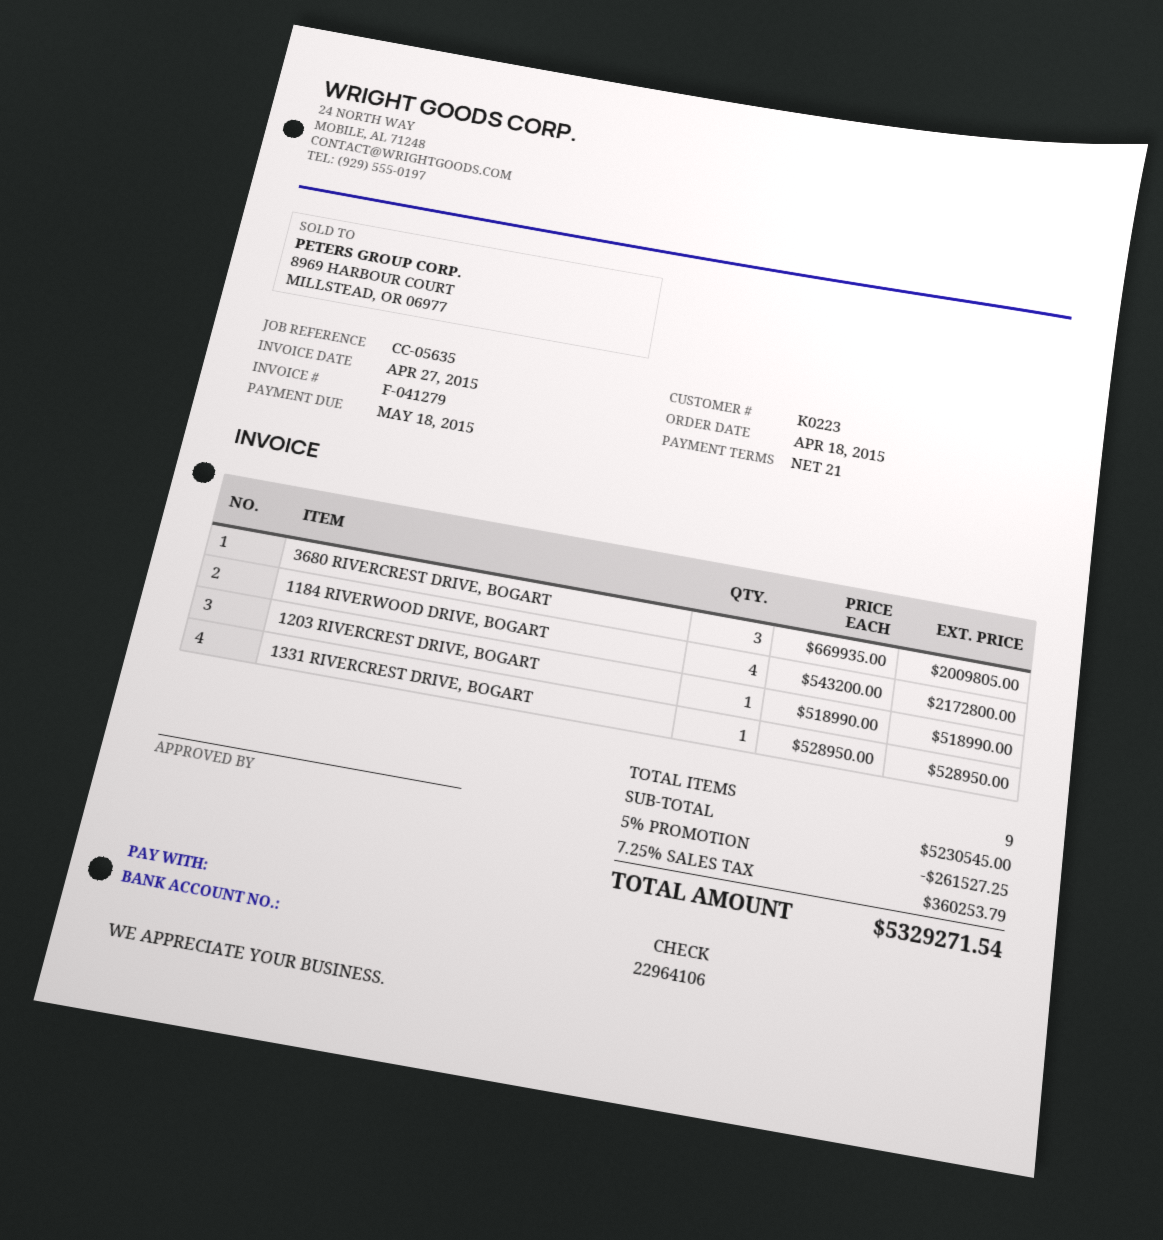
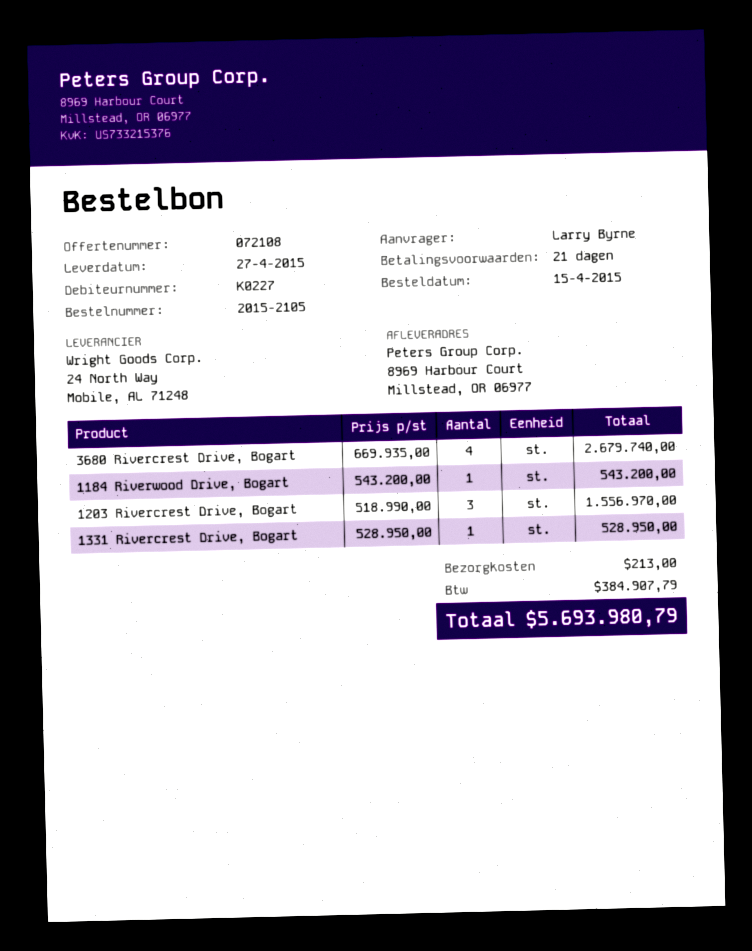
order date: 2015-04-18 -> 2015-04-15
customer number: K0223 -> K0227
3680 RIVERCREST DRIVE, BOGART: 3 x 669935.00 = 2009805.00 -> 4 x 669935.00 = 2679740.00
1184 RIVERWOOD DRIVE, BOGART: 4 x 543200.00 = 2172800.00 -> 1 x 543200.00 = 543200.00
1203 RIVERCREST DRIVE, BOGART: 1 x 518990.00 = 518990.00 -> 3 x 518990.00 = 1556970.00
discount: 5% = 261527.25 -> none
shipping: none -> 213.00
tax: 360253.79 -> 384907.79
total: 5329271.54 -> 5693980.79

